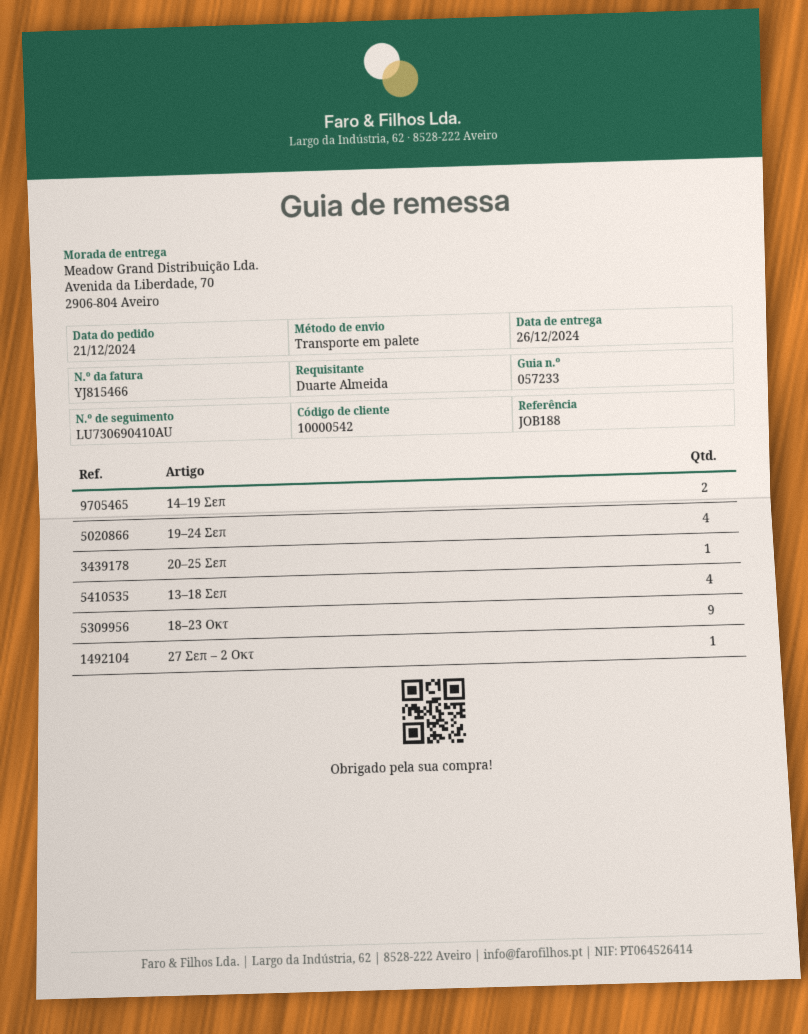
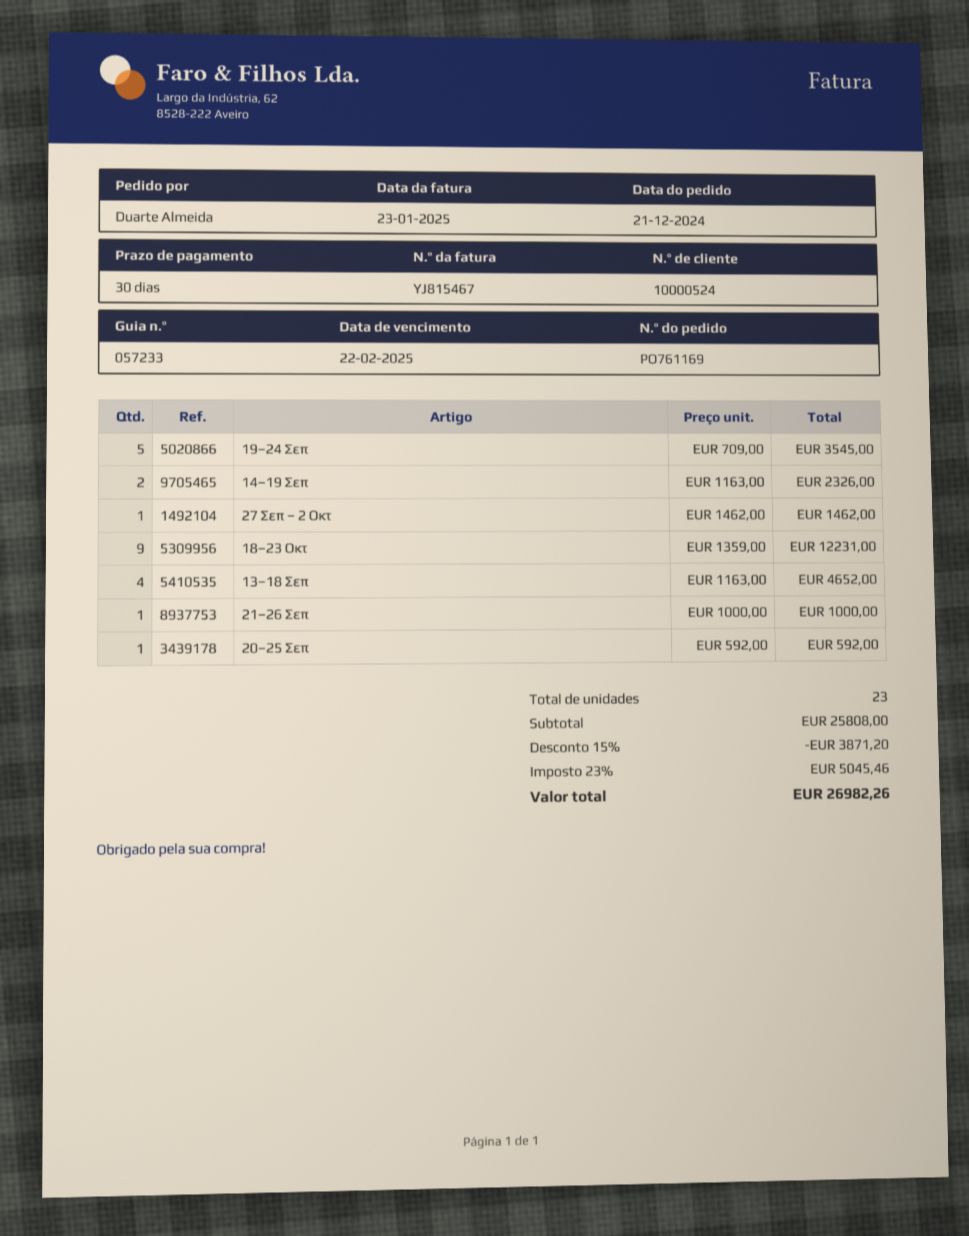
invoice number: YJ815466 -> YJ815467
customer number: 10000542 -> 10000524
19–24 Σεπ: 4 -> 5
21–26 Σεπ: none -> 1

